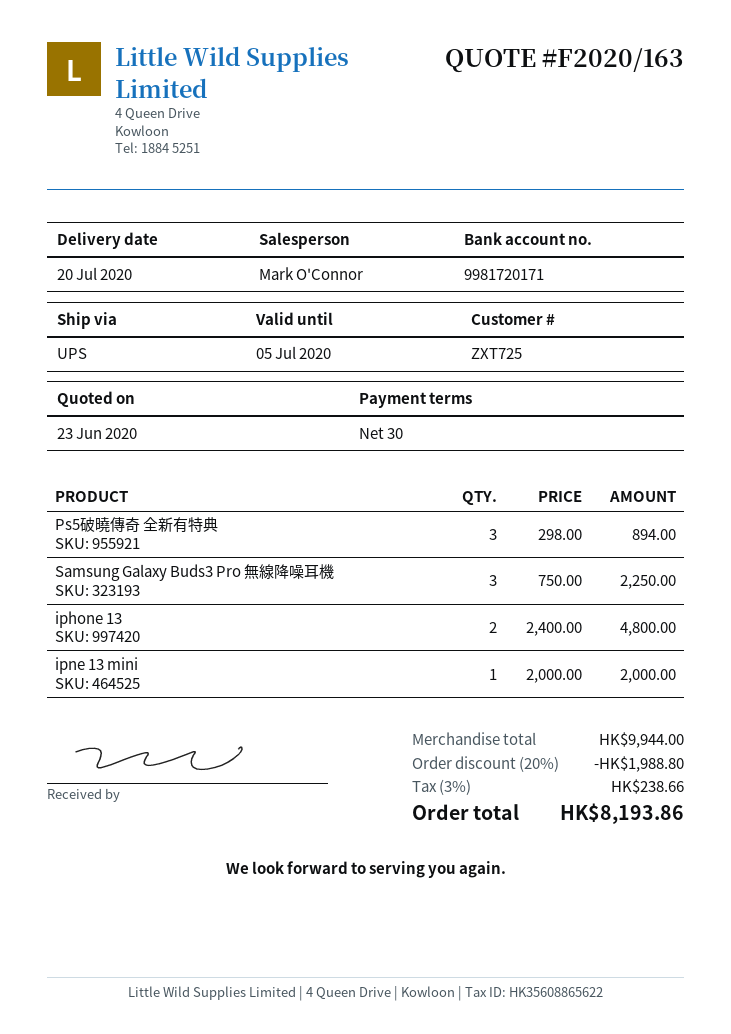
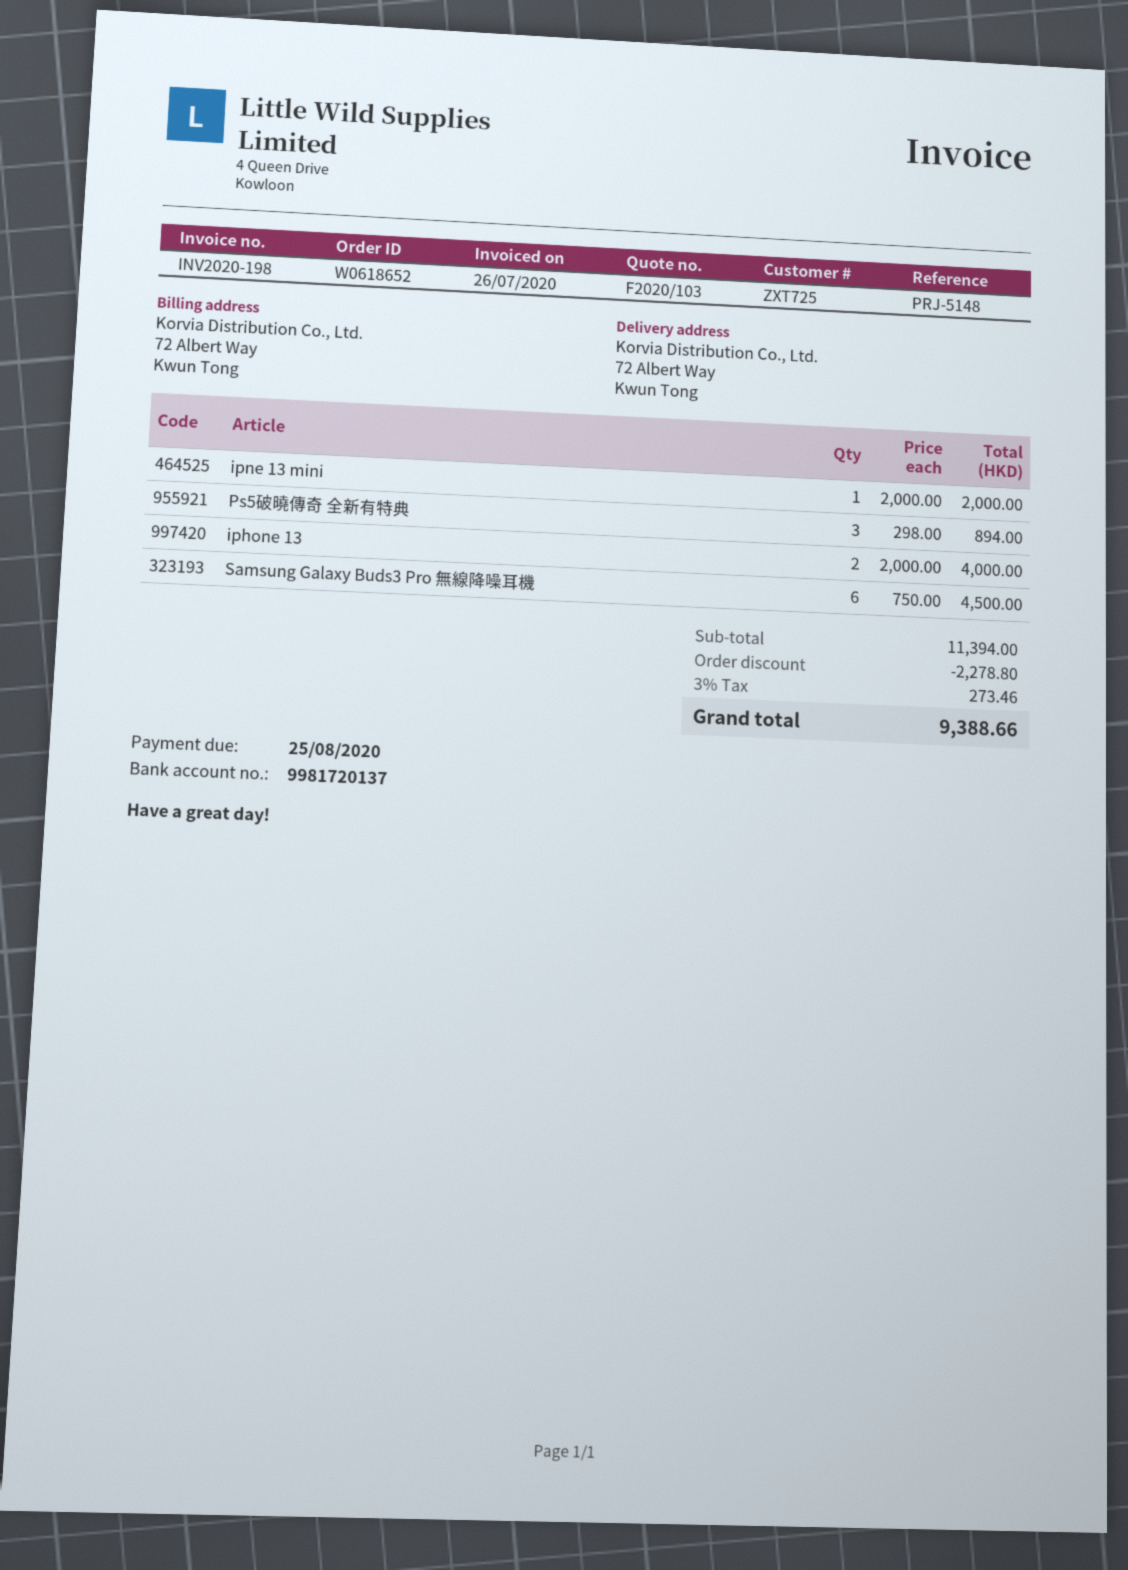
quote number: F2020/163 -> F2020/103
bank account: 9981720171 -> 9981720137
Samsung Galaxy Buds3 Pro 無線降噪耳機: 3 x 750.00 = 2250.00 -> 6 x 750.00 = 4500.00
iphone 13: 2 x 2400.00 = 4800.00 -> 2 x 2000.00 = 4000.00
subtotal: 9944.00 -> 11394.00
discount: 1988.80 -> 2278.80
tax: 3% = 238.66 -> 3% = 273.46
total: 8193.86 -> 9388.66

